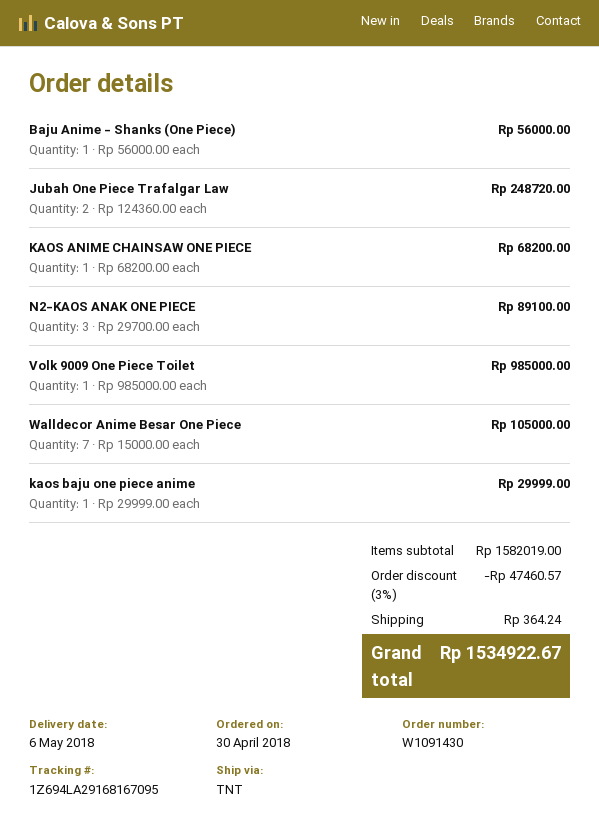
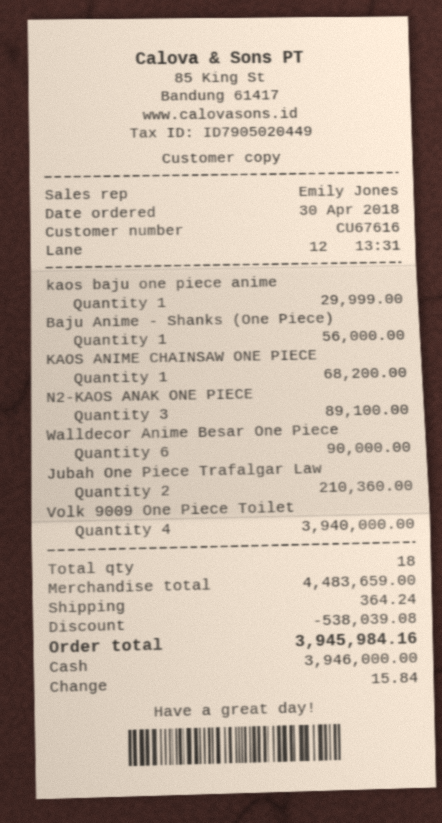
Jubah One Piece Trafalgar Law: 2 for 248720.00 -> 2 for 210360.00
Volk 9009 One Piece Toilet: 1 for 985000.00 -> 4 for 3940000.00
Walldecor Anime Besar One Piece: 7 for 105000.00 -> 6 for 90000.00
subtotal: 1582019.00 -> 4483659.00
discount: 47460.57 -> 538039.08
total: 1534922.67 -> 3945984.16

